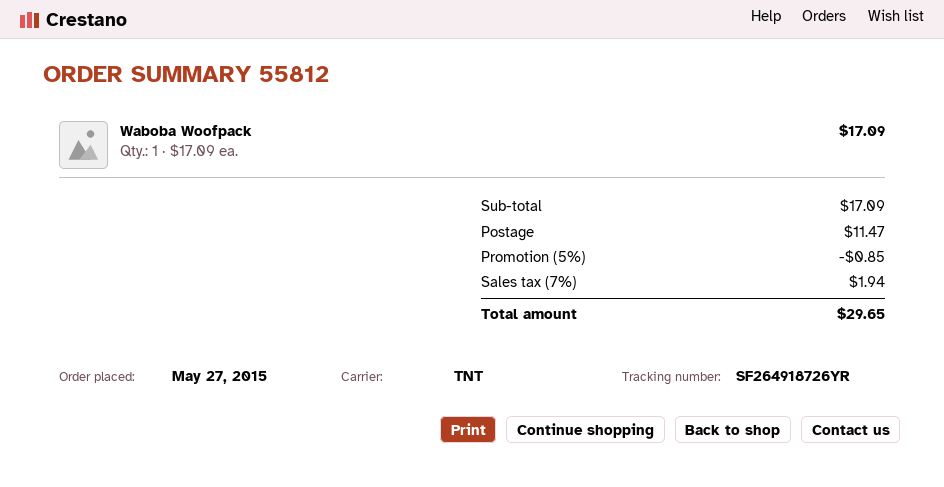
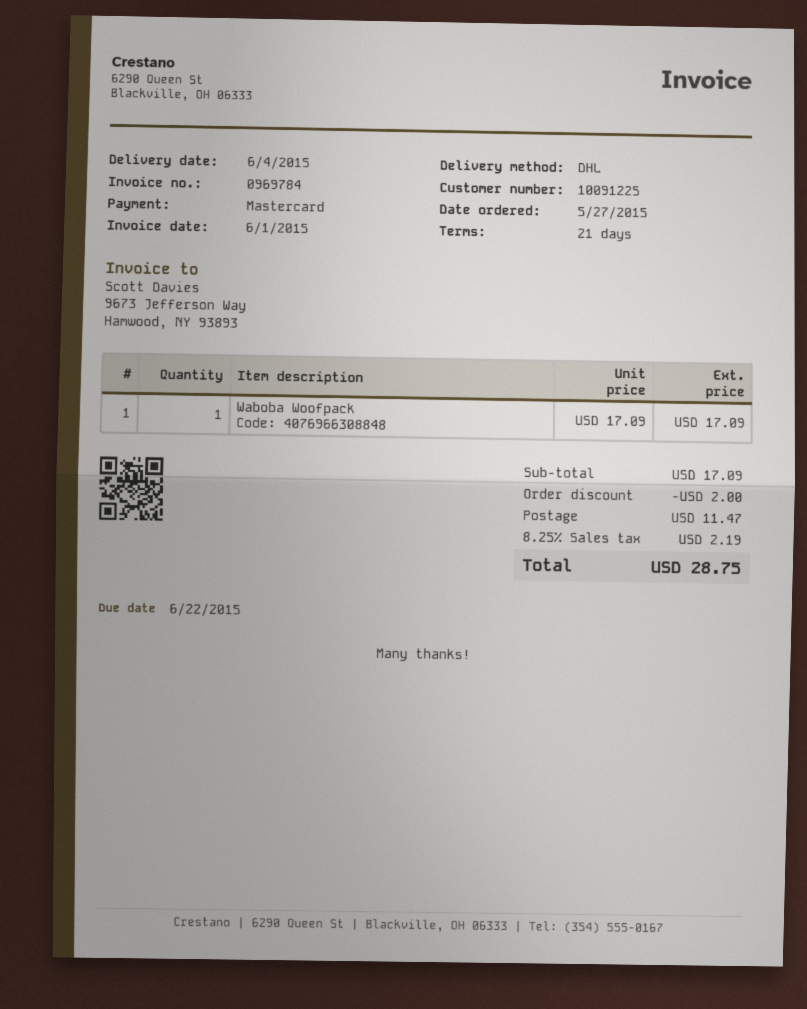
shipping method: TNT -> DHL
discount: 0.85 -> 2.00
tax: 7% = 1.94 -> 8.25% = 2.19
total: 29.65 -> 28.75

